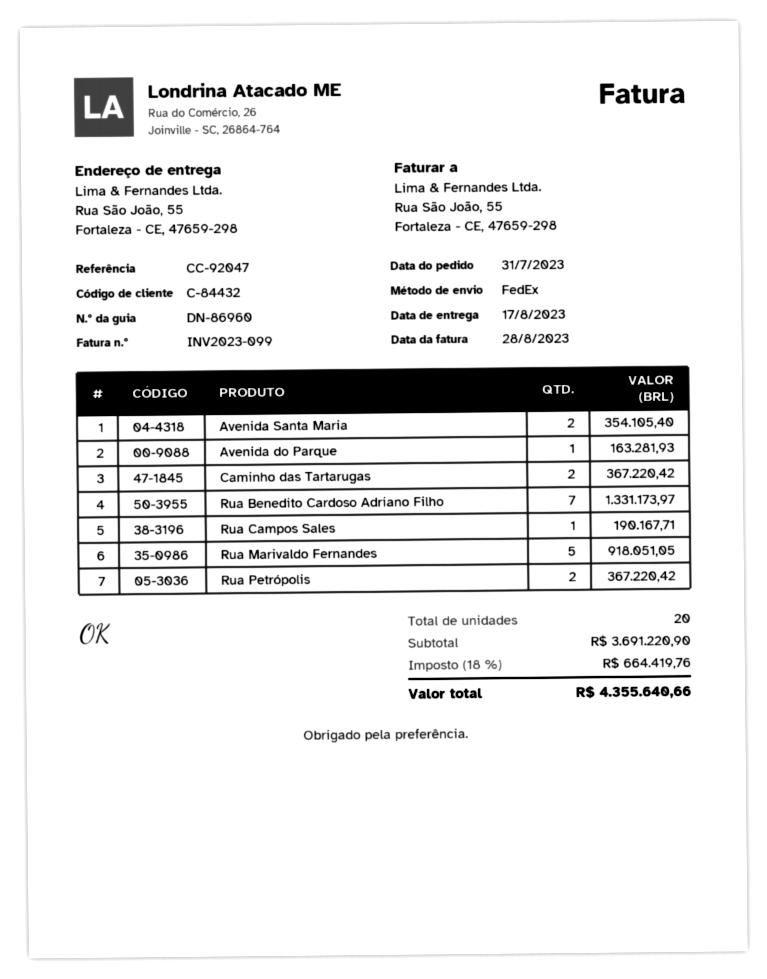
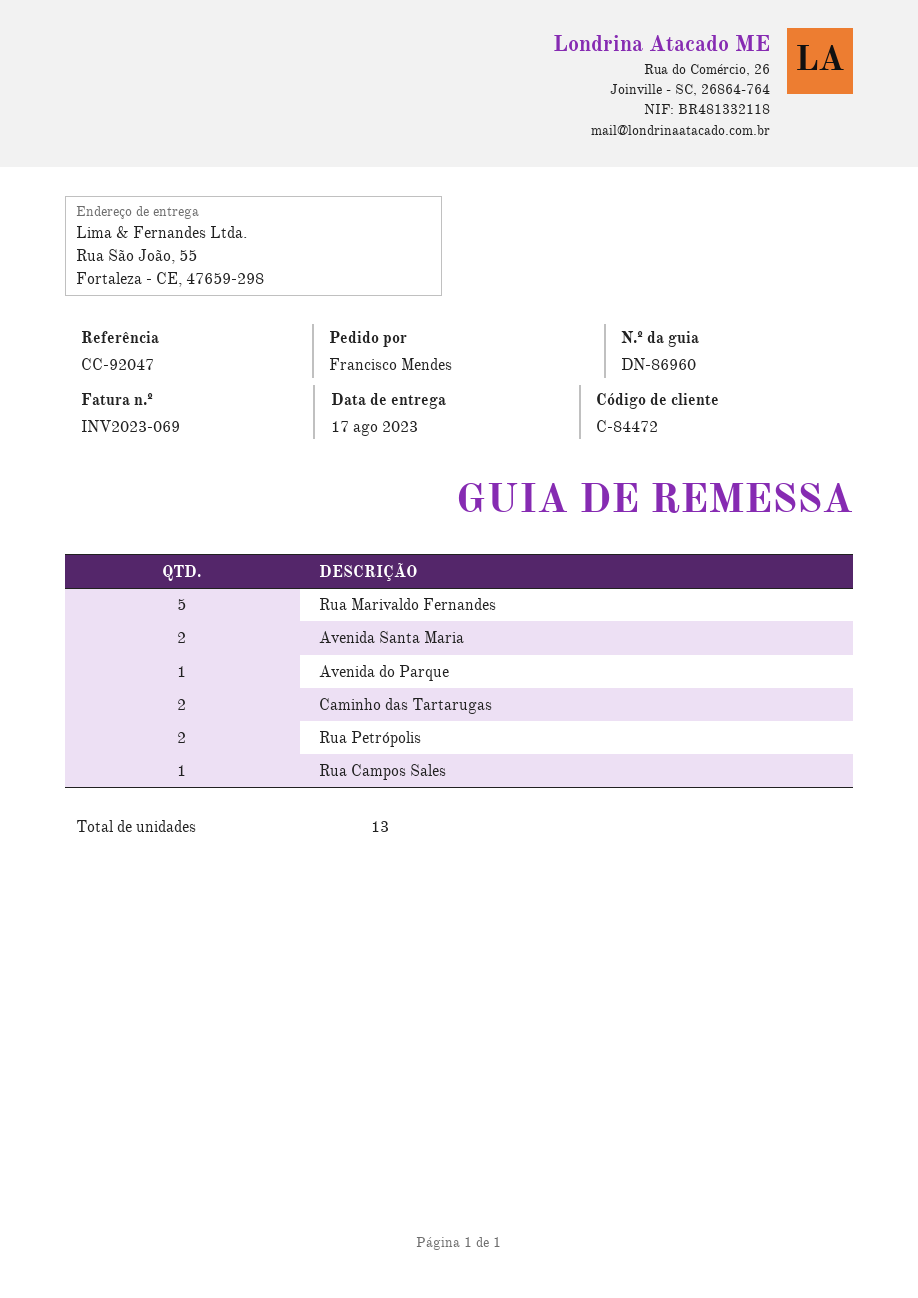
invoice number: INV2023-099 -> INV2023-069
customer number: C-84432 -> C-84472
Rua Benedito Cardoso Adriano Filho: 7 -> none
total quantity: 20 -> 13

